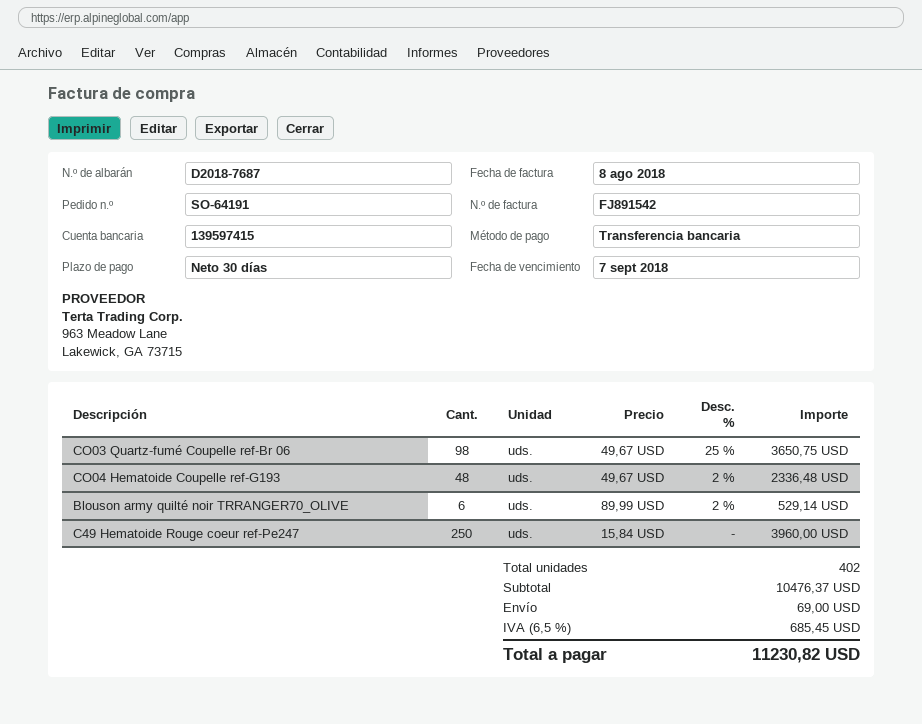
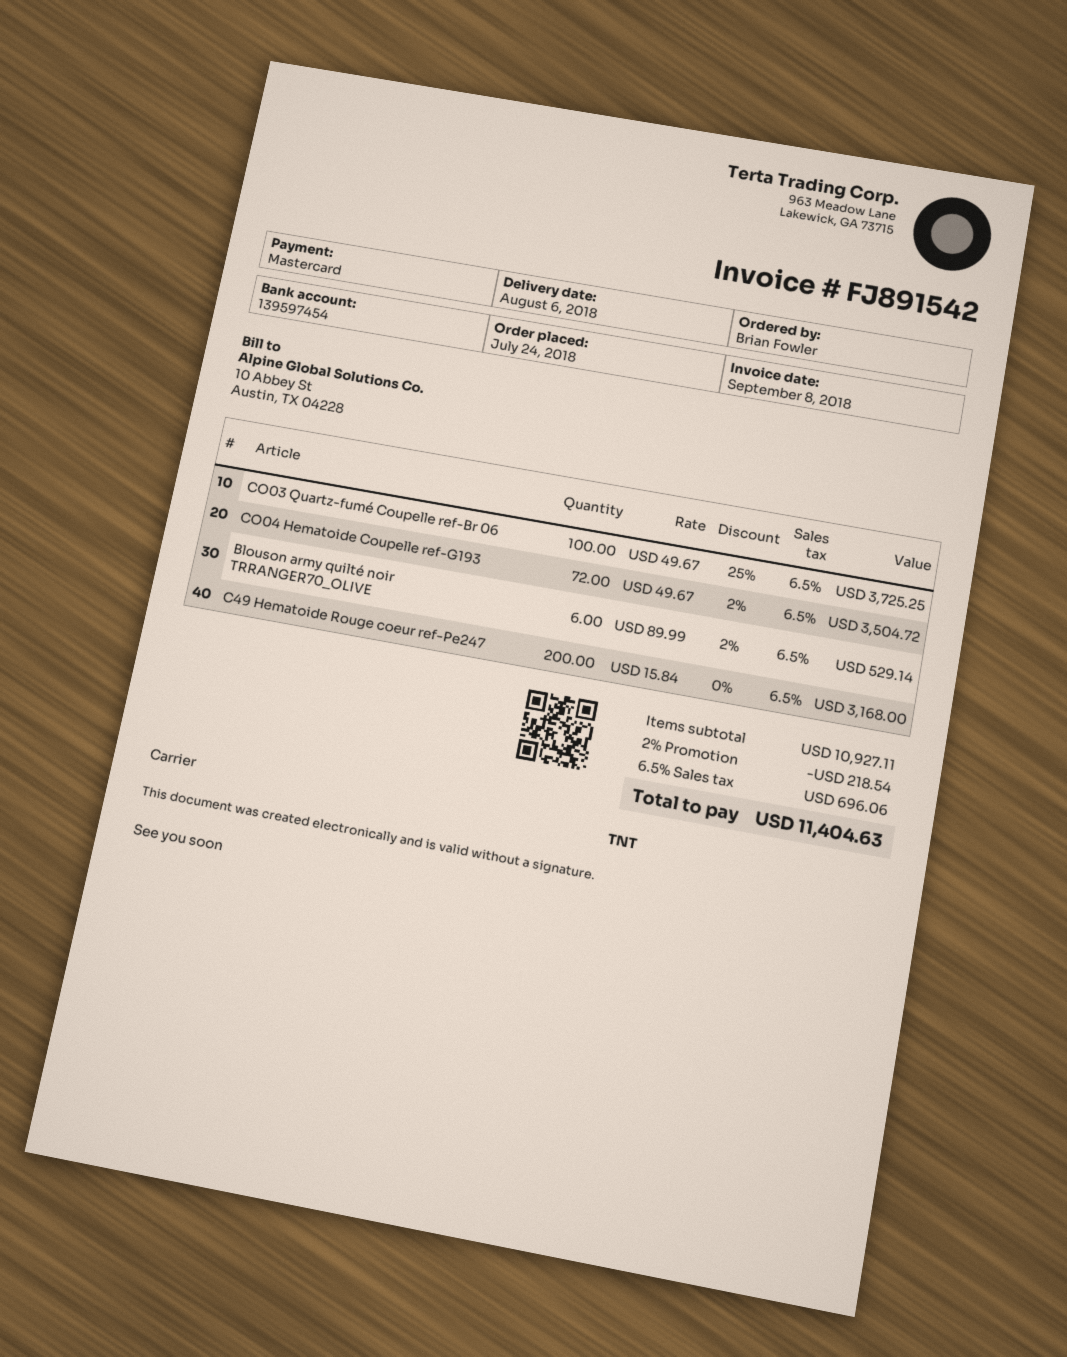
invoice date: 2018-08-08 -> 2018-09-08
payment method: bank transfer -> Mastercard
bank account: 139597415 -> 139597454
CO03 Quartz-fumé Coupelle ref-Br 06: 98 x 49.67 - 25% = 3650.75 -> 100 x 49.67 - 25% = 3725.25
CO04 Hematoide Coupelle ref-G193: 48 x 49.67 - 2% = 2336.48 -> 72 x 49.67 - 2% = 3504.72
C49 Hematoide Rouge coeur ref-Pe247: 250 x 15.84 = 3960.00 -> 200 x 15.84 = 3168.00
subtotal: 10476.37 -> 10927.11
discount: none -> 2% = 218.54
shipping: 69.00 -> none
tax: 6.5% = 685.45 -> 6.5% = 696.06
total: 11230.82 -> 11404.63

